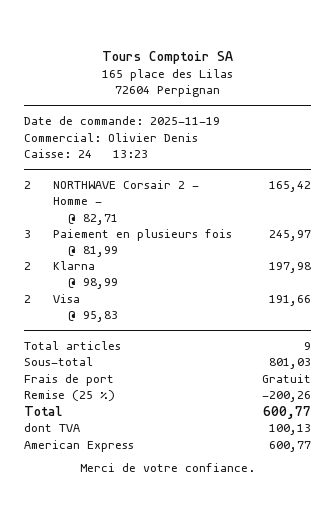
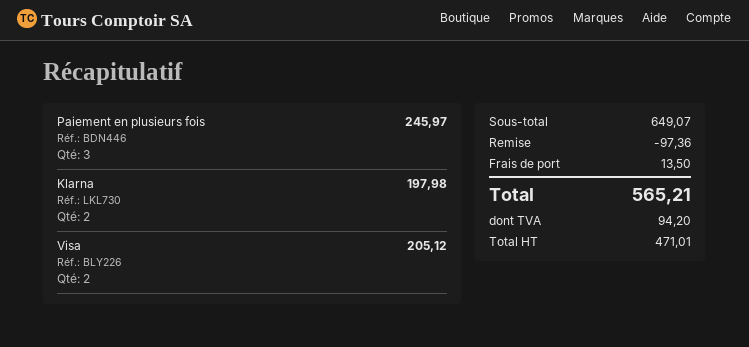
NORTHWAVE Corsair 2 - Homme -: 2 for 165.42 -> none
Visa: 2 for 191.66 -> 2 for 205.12
subtotal: 801.03 -> 649.07
discount: 200.26 -> 97.36
shipping: 0.00 -> 13.50
tax: 100.13 -> 94.20
total: 600.77 -> 565.21

